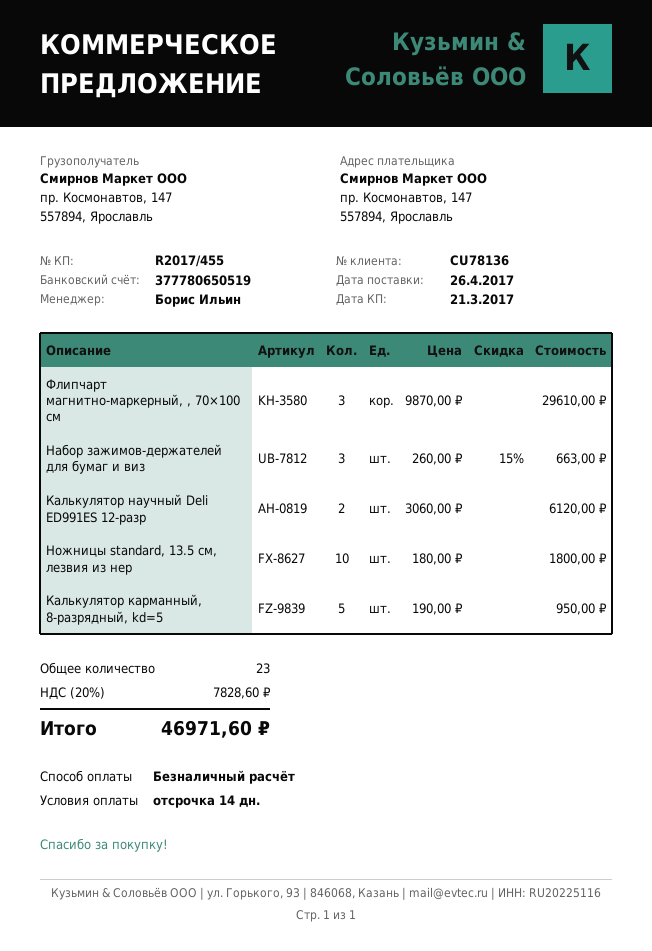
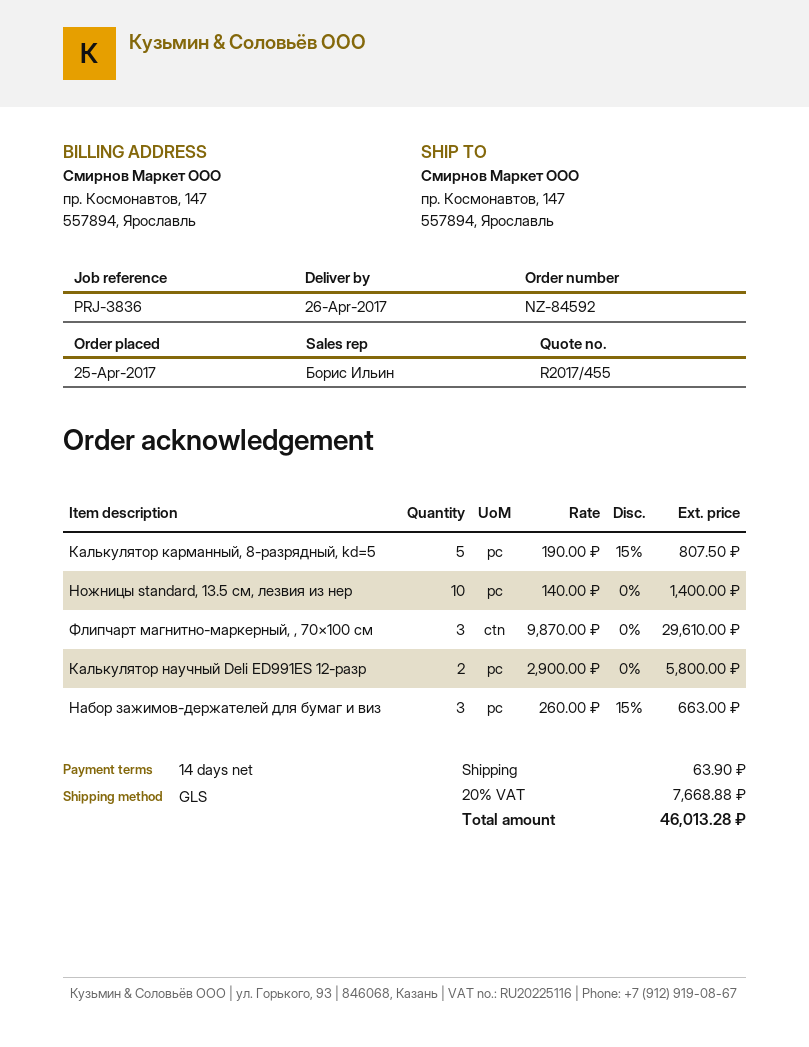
Калькулятор научный Deli ED991ES 12-разр: 2 x 3060.00 = 6120.00 -> 2 x 2900.00 = 5800.00
Ножницы standard, 13.5 см, лезвия из нер: 10 x 180.00 = 1800.00 -> 10 x 140.00 = 1400.00
Калькулятор карманный, 8-разрядный, kd=5: 5 x 190.00 = 950.00 -> 5 x 190.00 - 15% = 807.50
shipping: none -> 63.90
tax: 20% = 7828.60 -> 20% = 7668.88
total: 46971.60 -> 46013.28

